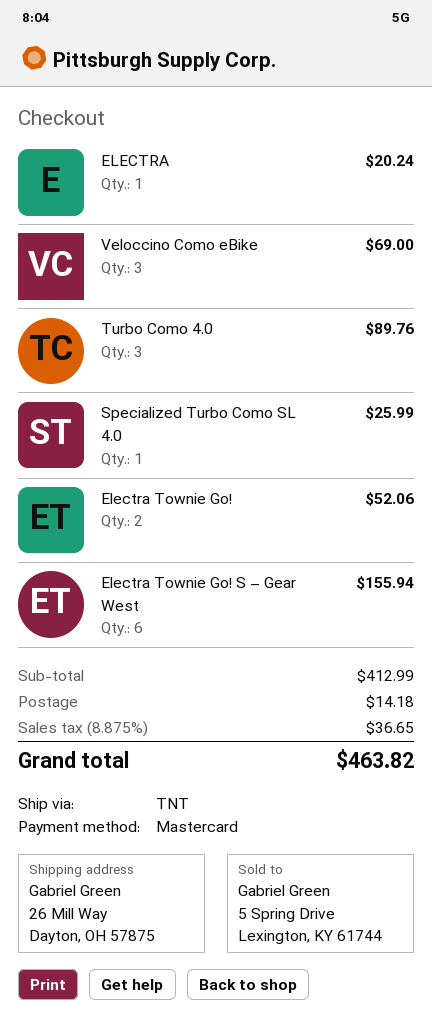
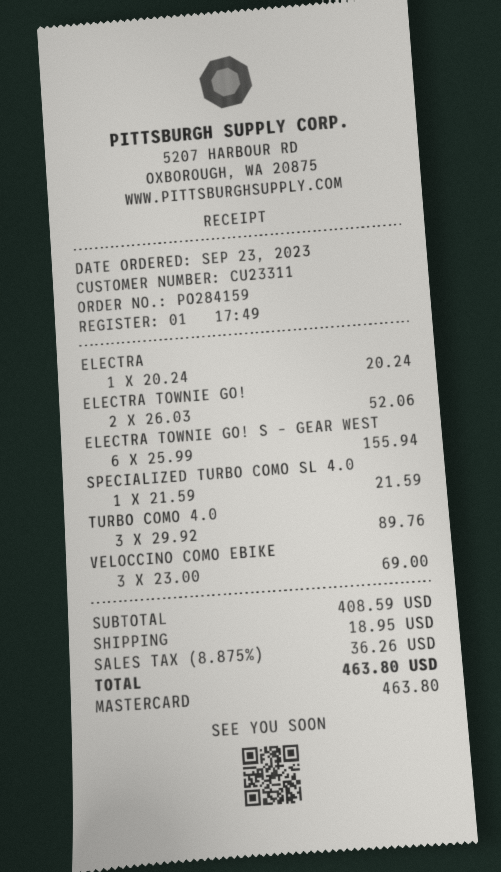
Specialized Turbo Como SL 4.0: 1 for 25.99 -> 1 for 21.59
subtotal: 412.99 -> 408.59
shipping: 14.18 -> 18.95
tax: 8.875% = 36.65 -> 8.875% = 36.26
total: 463.82 -> 463.80

